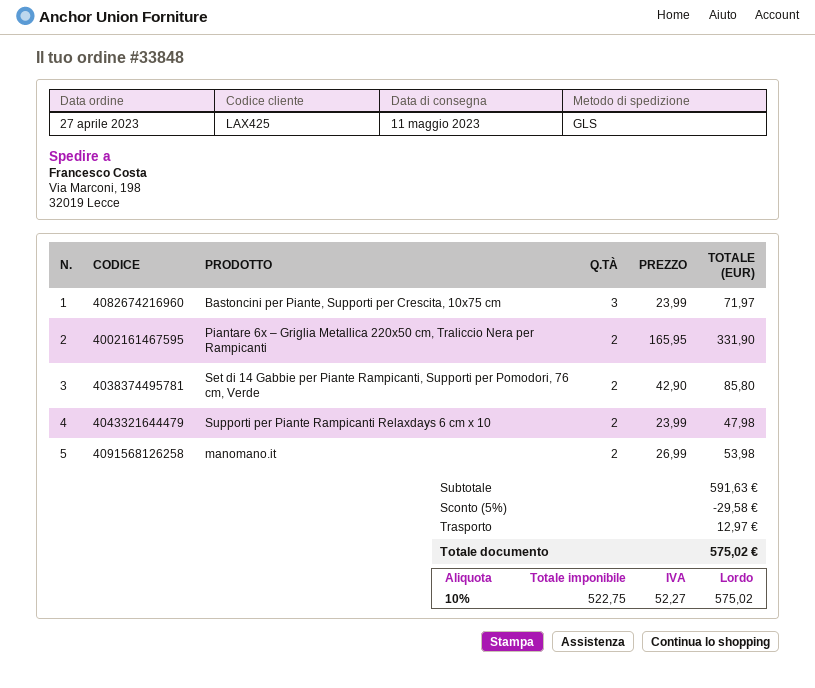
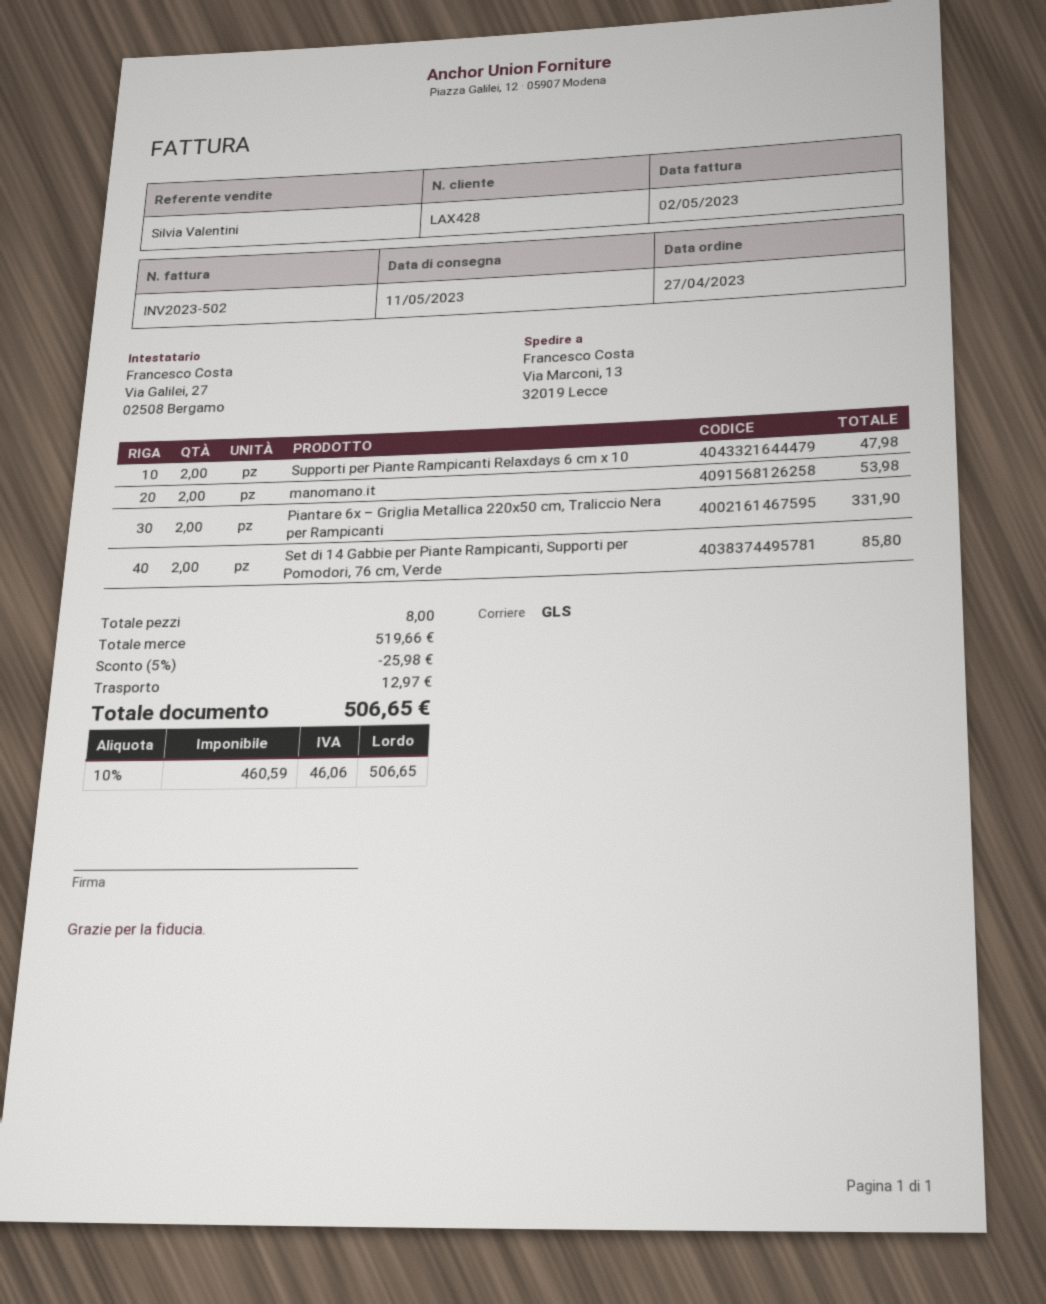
customer number: LAX425 -> LAX428
ship to: Via Marconi, 198, 32019 Lecce -> Via Marconi, 13, 32019 Lecce
Bastoncini per Piante, Supporti per Crescita, 10x75 cm: 3 for 71.97 -> none
subtotal: 591.63 -> 519.66
discount: 5% = 29.58 -> 5% = 25.98
net: 522.75 -> 460.59
tax: 10% = 52.27 -> 10% = 46.06
total: 575.02 -> 506.65

